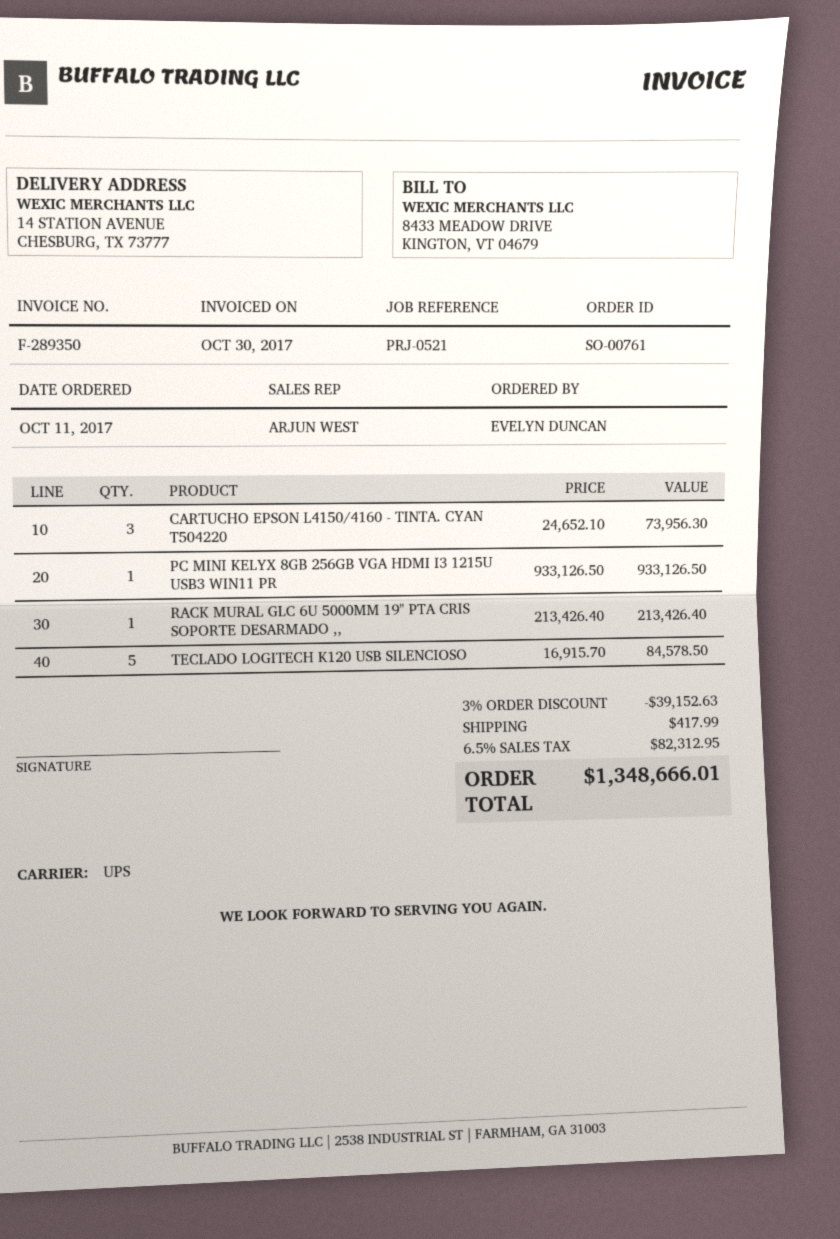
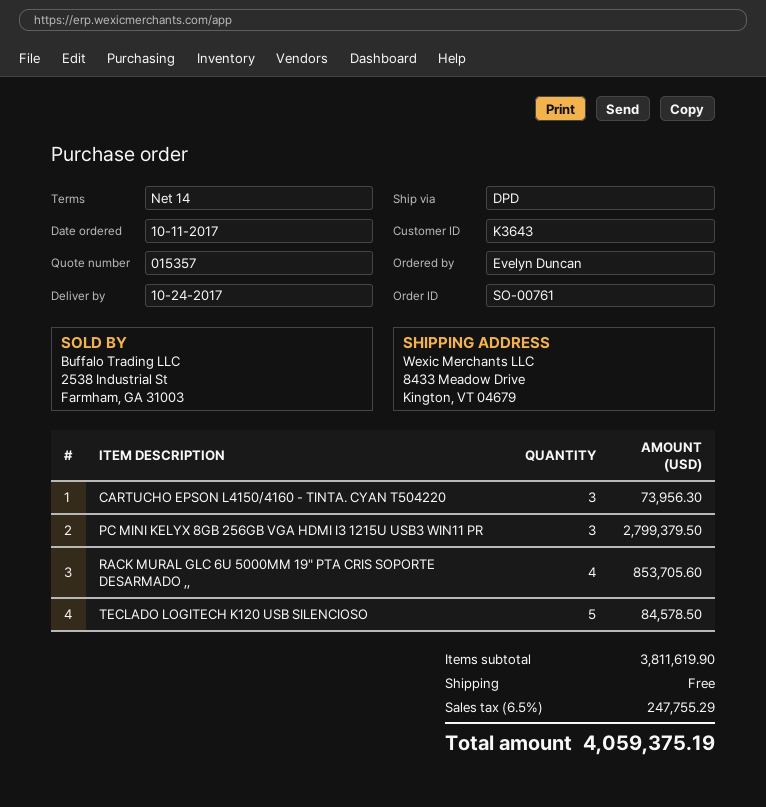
shipping method: UPS -> DPD
ship to: 14 STATION AVENUE, CHESBURG, TX 73777 -> 8433 Meadow Drive, Kington, VT 04679
PC MINI KELYX 8GB 256GB VGA HDMI I3 1215U USB3 WIN11 PR: 1 for 933126.50 -> 3 for 2799379.50
RACK MURAL GLC 6U 5000MM 19" PTA CRIS SOPORTE DESARMADO ,,: 1 for 213426.40 -> 4 for 853705.60
discount: 3% = 39152.63 -> none
shipping: 417.99 -> 0.00
tax: 6.5% = 82312.95 -> 6.5% = 247755.29
total: 1348666.01 -> 4059375.19

